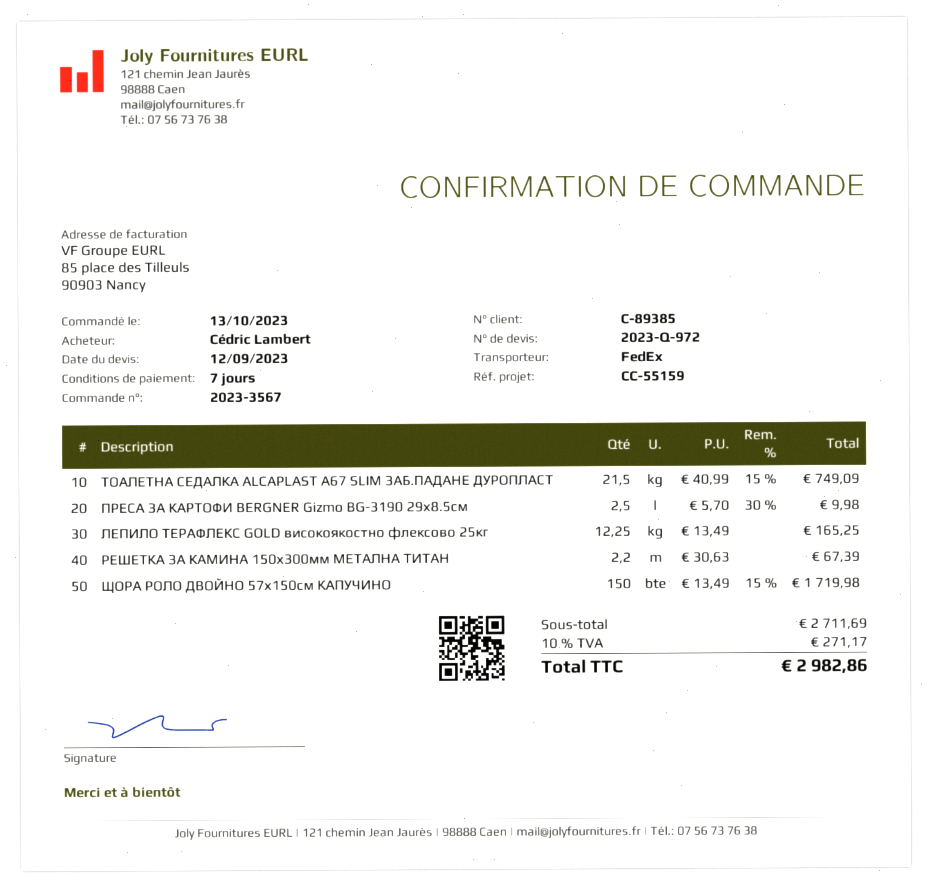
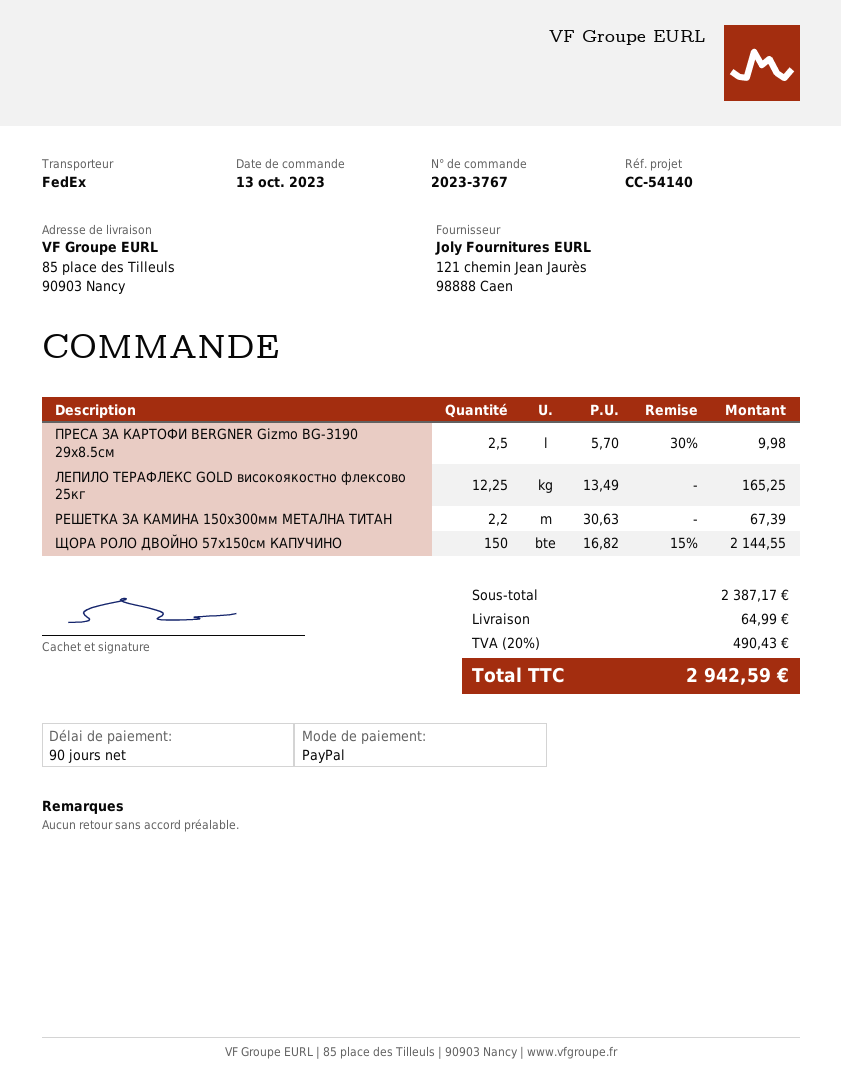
order number: 2023-3567 -> 2023-3767
payment terms: 7 days -> 90 days
reference: CC-55159 -> CC-54140
ТОАЛЕТНА СЕДАЛКА ALCAPLAST А67 SLIM ЗАБ.ПАДАНЕ ДУРОПЛАСТ: 21.5 x 40.99 - 15% = 749.09 -> none
ЩОРА РОЛО ДВОЙНО 57х150см КАПУЧИНО: 150 x 13.49 - 15% = 1719.98 -> 150 x 16.82 - 15% = 2144.55
subtotal: 2711.69 -> 2387.17
shipping: none -> 64.99
tax: 10% = 271.17 -> 20% = 490.43
total: 2982.86 -> 2942.59

